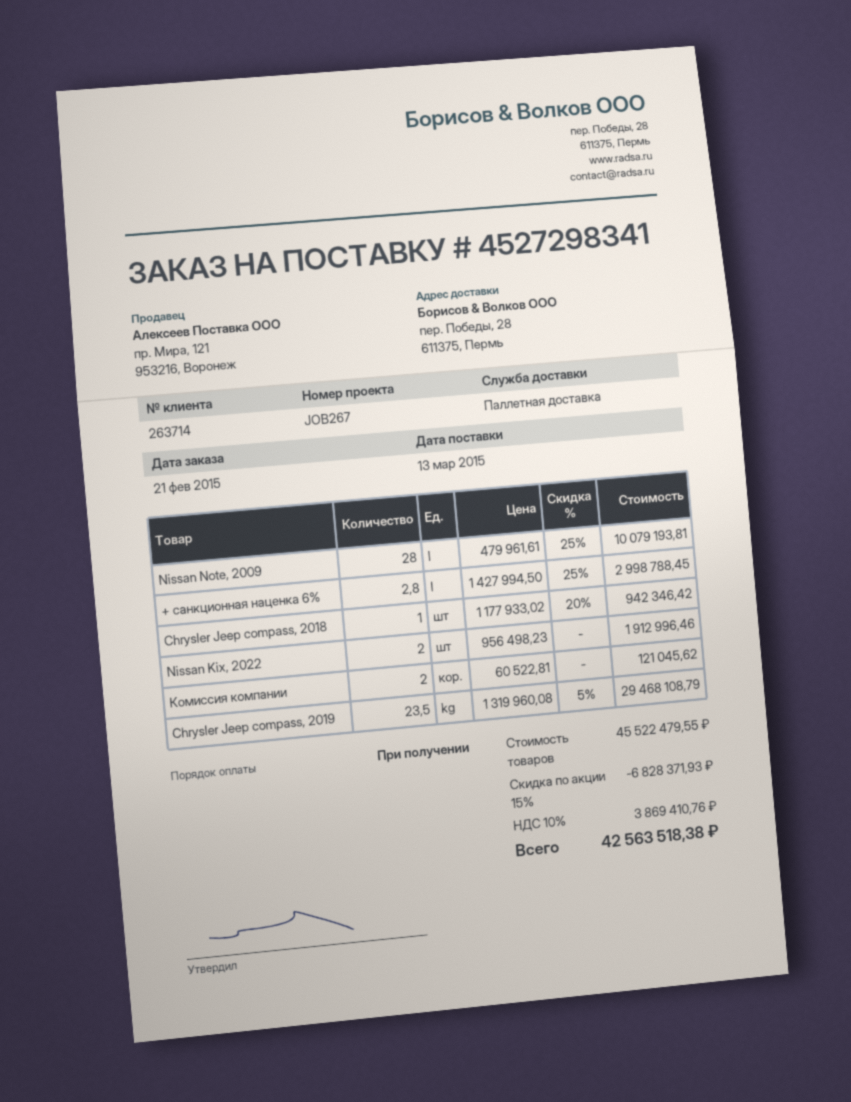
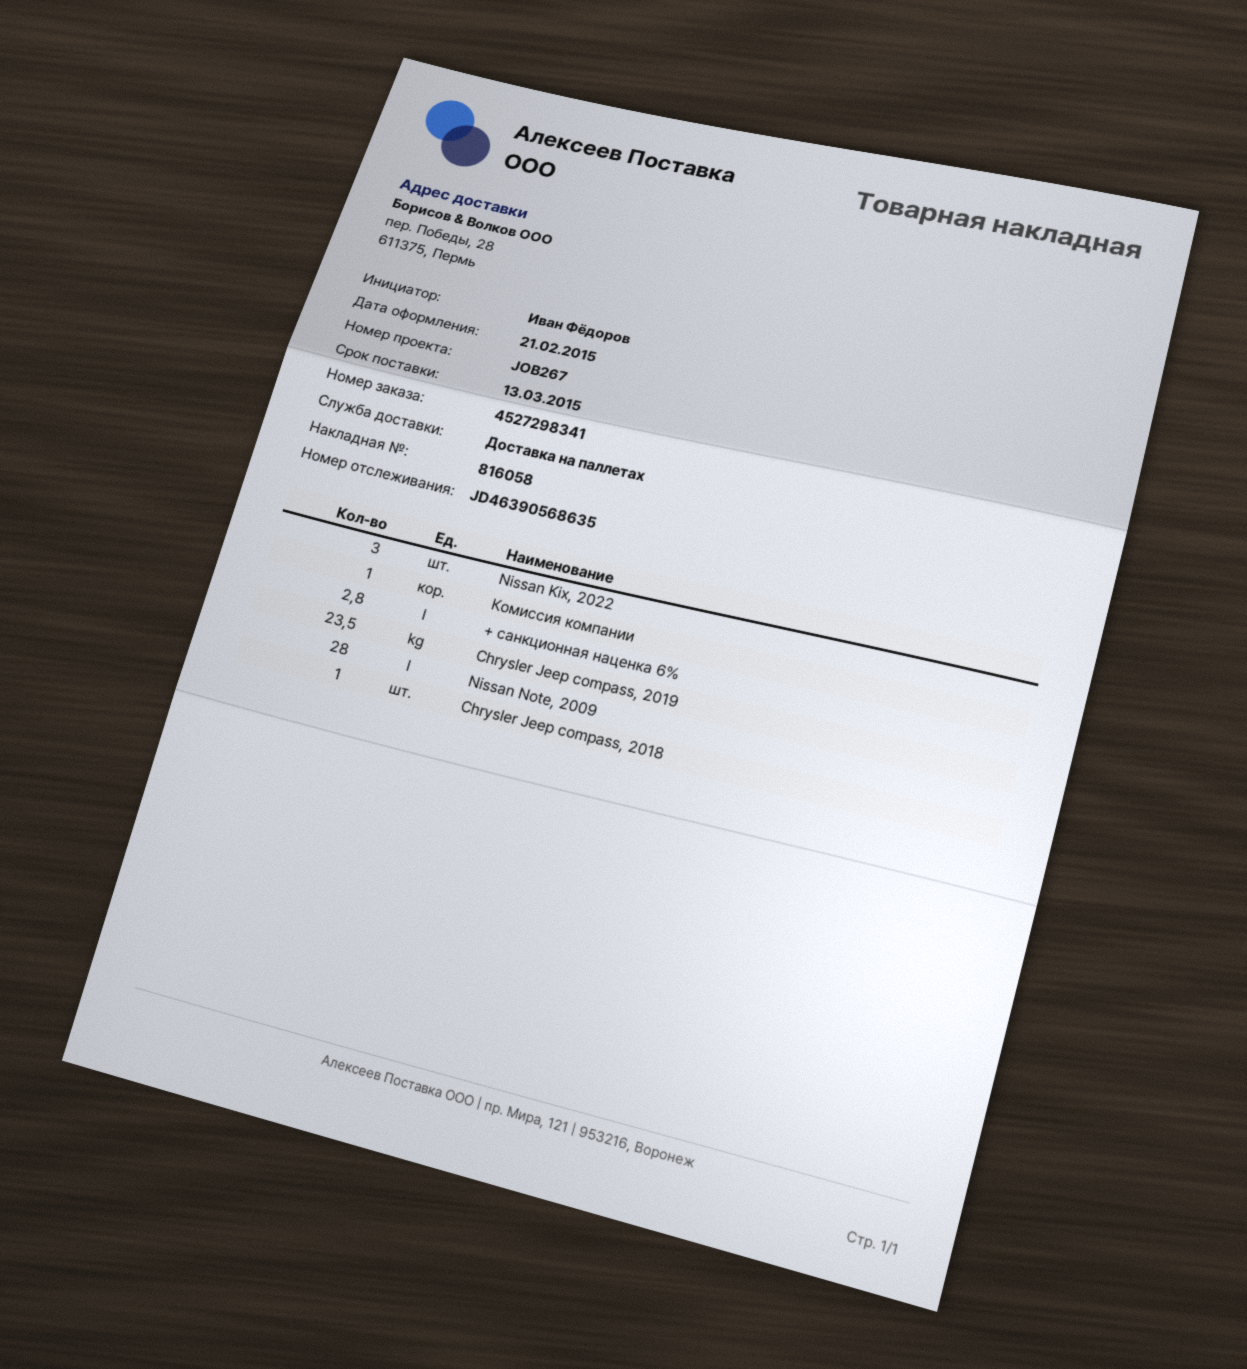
Nissan Kix, 2022: 2 -> 3
Комиссия компании: 2 -> 1

